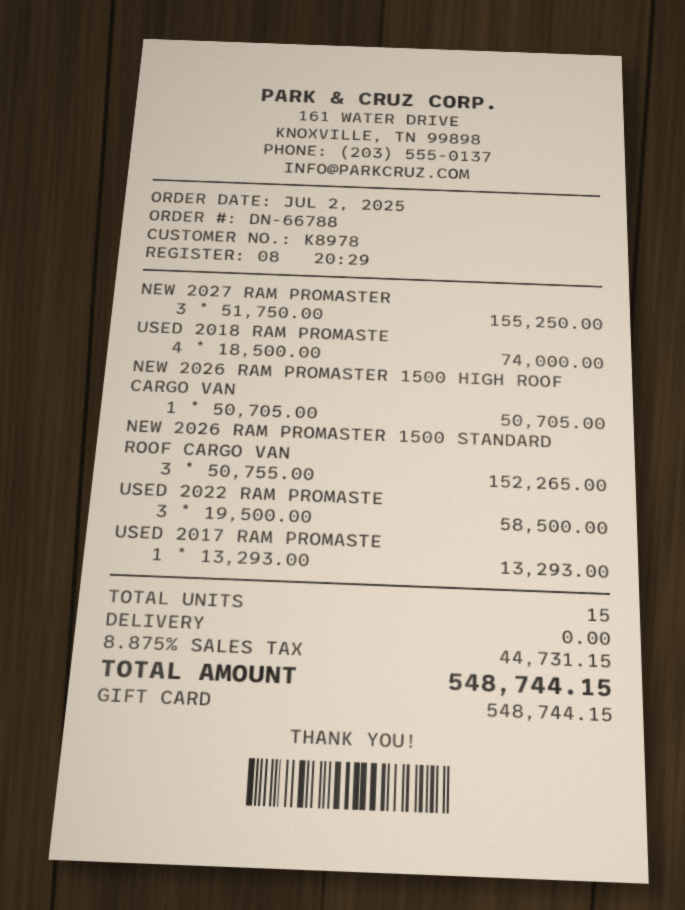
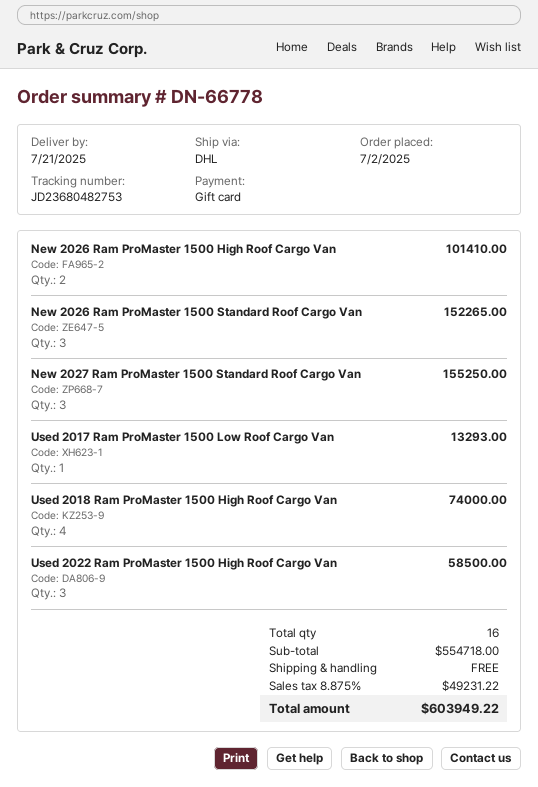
order number: DN-66788 -> DN-66778
NEW 2026 RAM PROMASTER 1500 HIGH ROOF CARGO VAN: 1 for 50705.00 -> 2 for 101410.00
total quantity: 15 -> 16
tax: 8.875% = 44731.15 -> 8.875% = 49231.22
total: 548744.15 -> 603949.22

